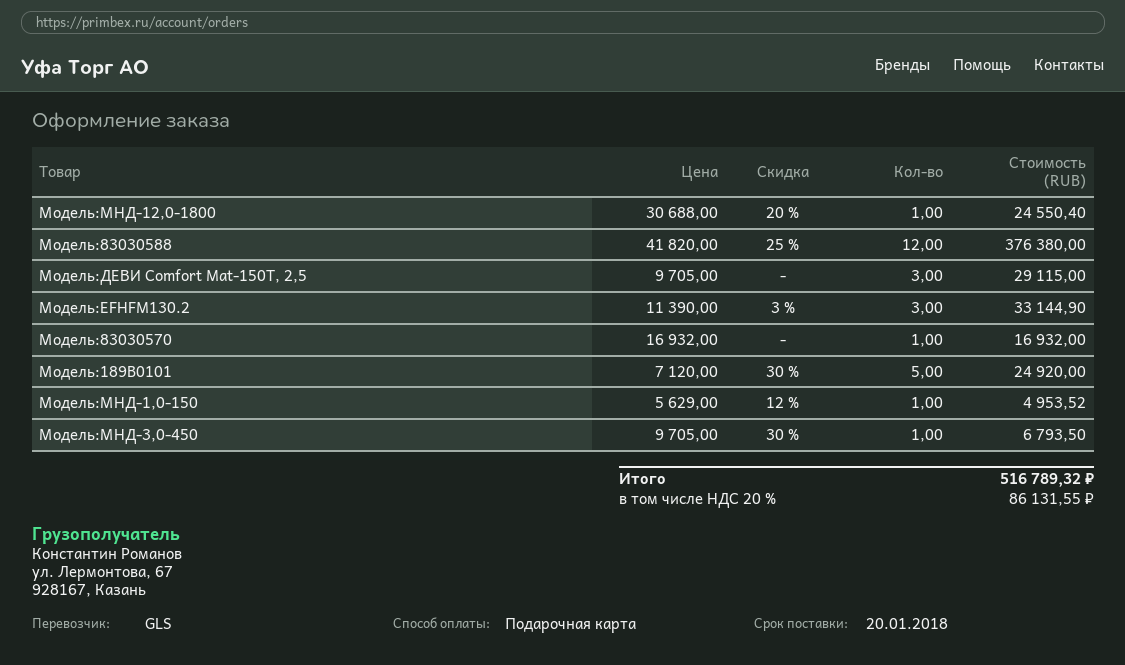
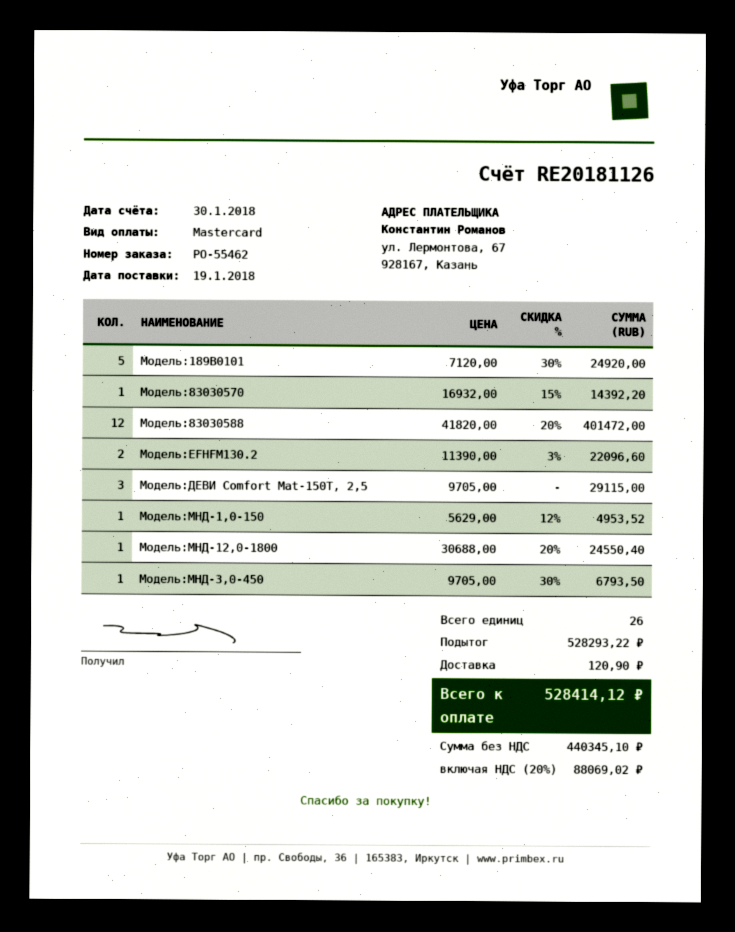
delivery date: 2018-01-20 -> 2018-01-19
payment method: gift card -> Mastercard
Модель:83030588: 12 x 41820.00 - 25% = 376380.00 -> 12 x 41820.00 - 20% = 401472.00
Модель:EFHFM130.2: 3 x 11390.00 - 3% = 33144.90 -> 2 x 11390.00 - 3% = 22096.60
Модель:83030570: 1 x 16932.00 = 16932.00 -> 1 x 16932.00 - 15% = 14392.20
shipping: none -> 120.90
tax: 20% = 86131.55 -> 20% = 88069.02
total: 516789.32 -> 528414.12

